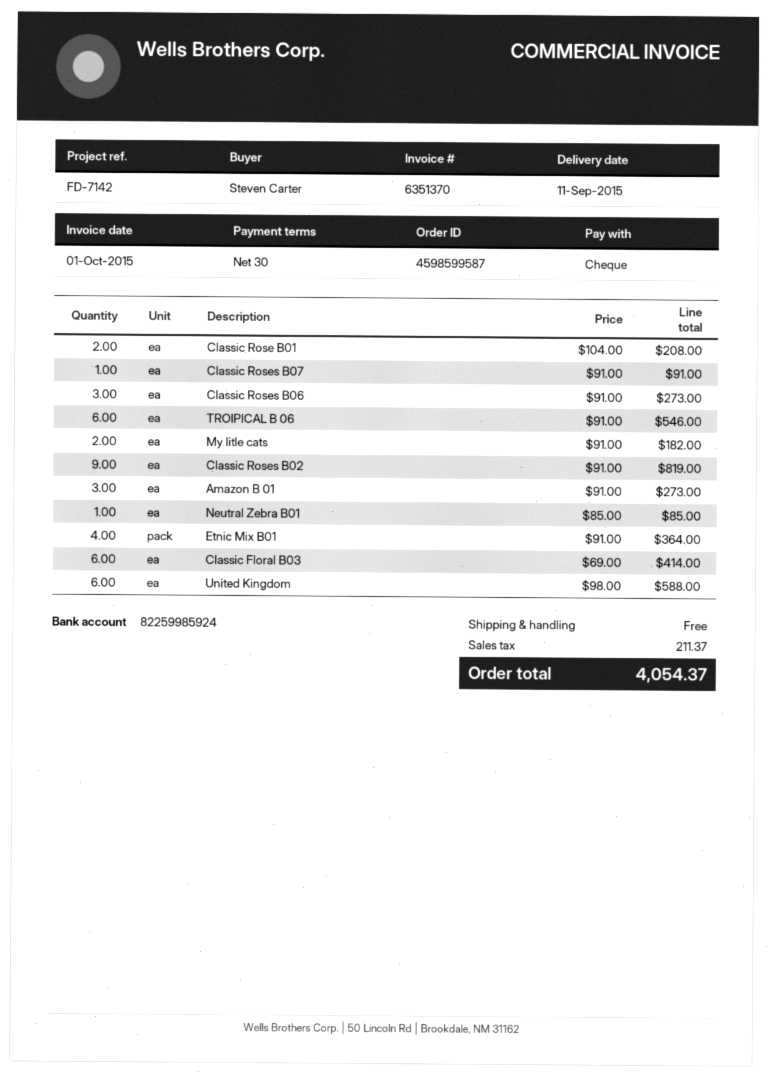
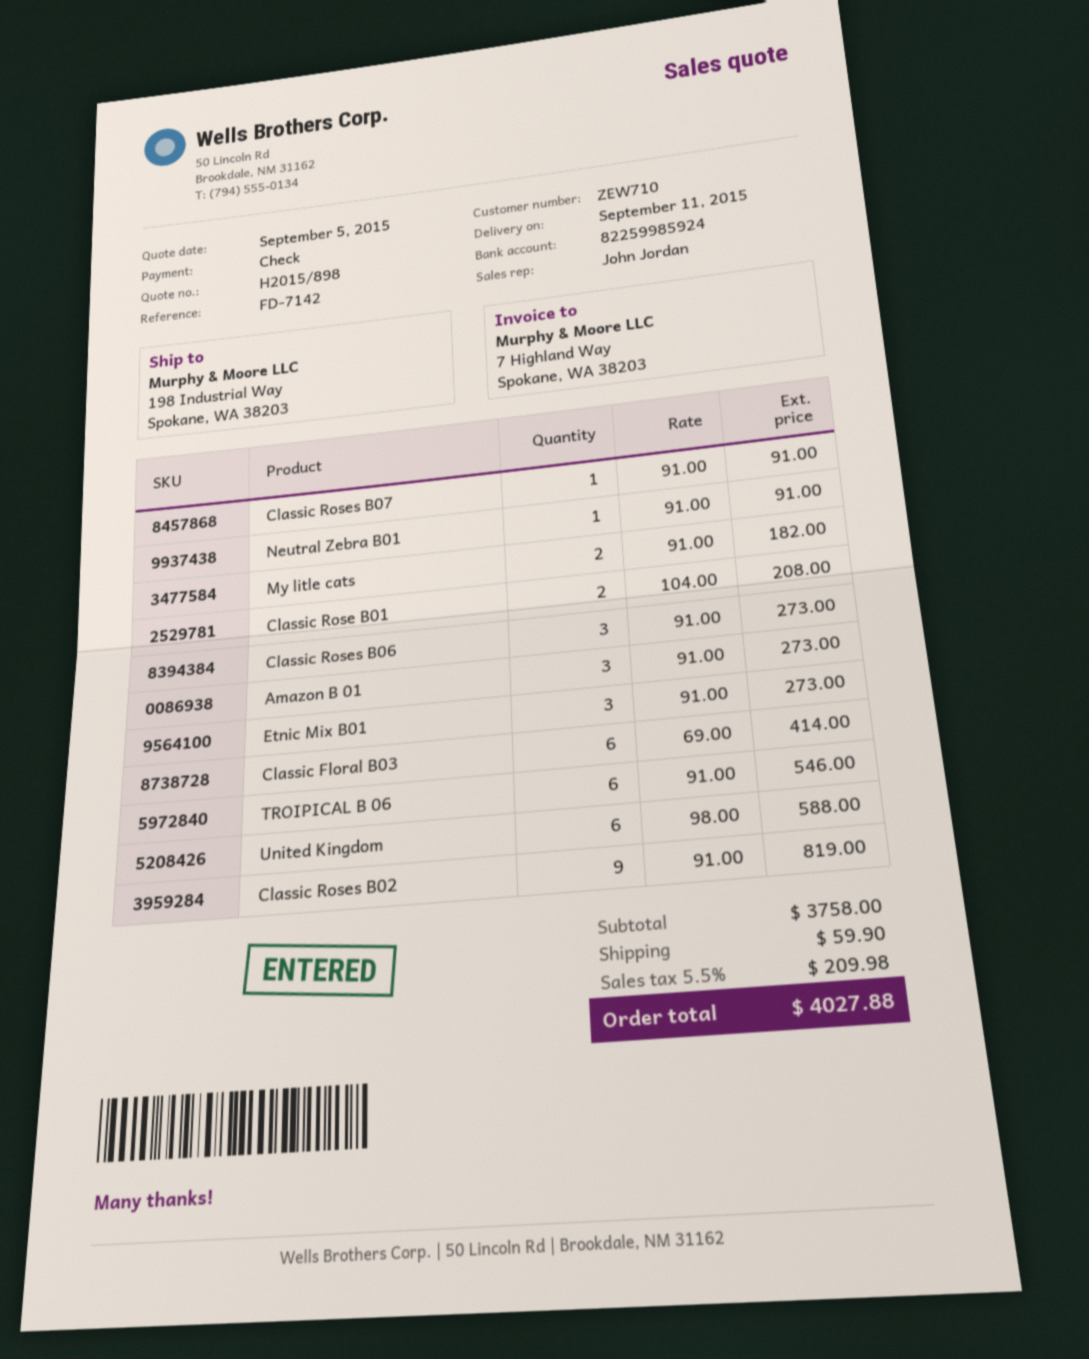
Neutral Zebra B01: 1 x 85.00 = 85.00 -> 1 x 91.00 = 91.00
Etnic Mix B01: 4 x 91.00 = 364.00 -> 3 x 91.00 = 273.00
shipping: 0.00 -> 59.90
tax: 211.37 -> 209.98
total: 4054.37 -> 4027.88

